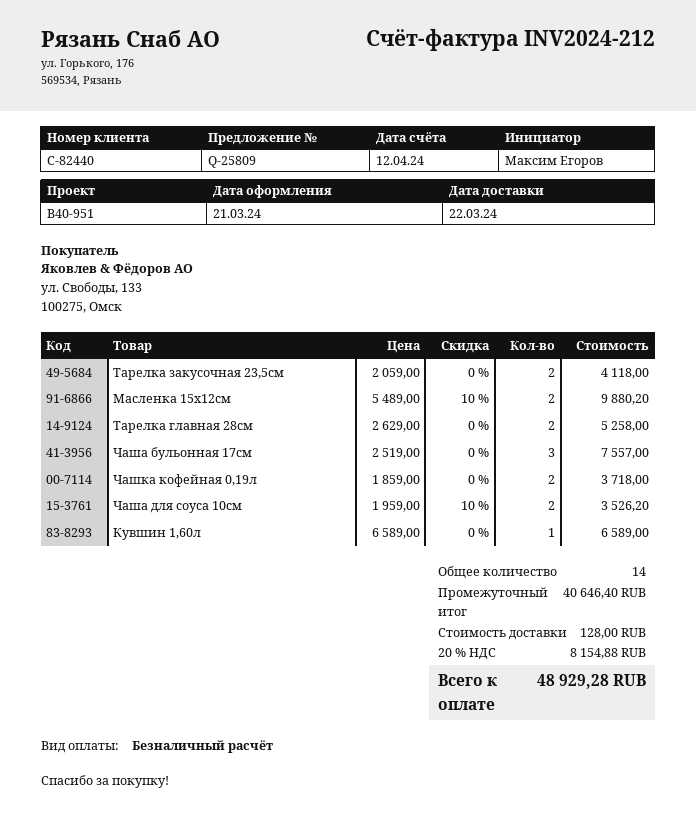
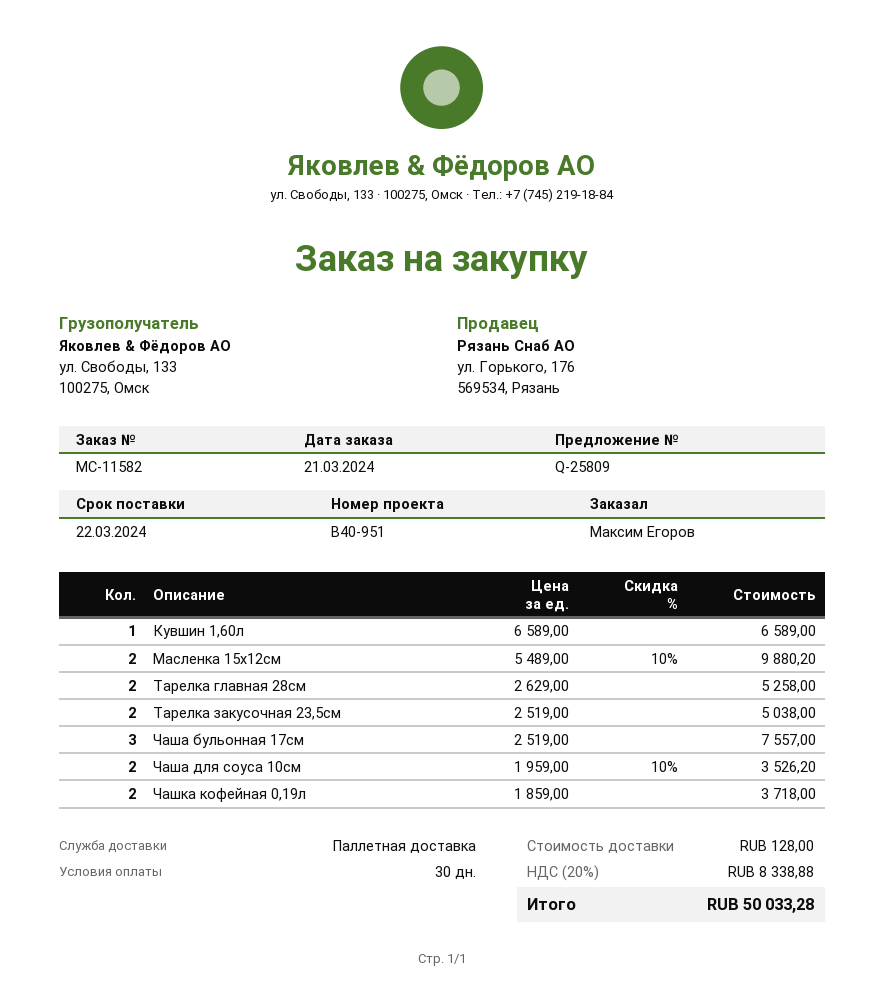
Тарелка закусочная 23,5см: 2 x 2059.00 = 4118.00 -> 2 x 2519.00 = 5038.00
tax: 20% = 8154.88 -> 20% = 8338.88
total: 48929.28 -> 50033.28

